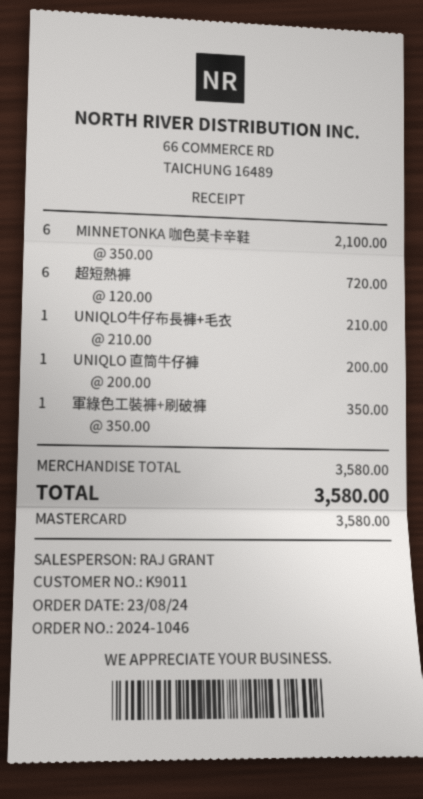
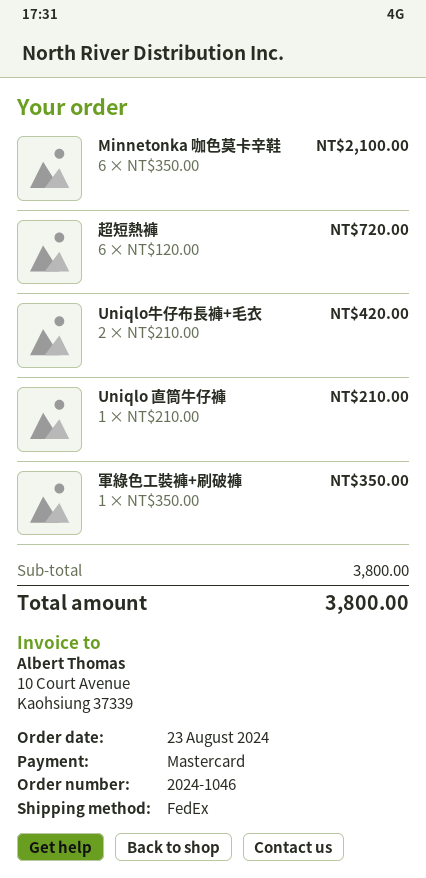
UNIQLO牛仔布長褲+毛衣: 1 x 210.00 = 210.00 -> 2 x 210.00 = 420.00
UNIQLO 直筒牛仔褲: 1 x 200.00 = 200.00 -> 1 x 210.00 = 210.00
subtotal: 3580.00 -> 3800.00
total: 3580.00 -> 3800.00

